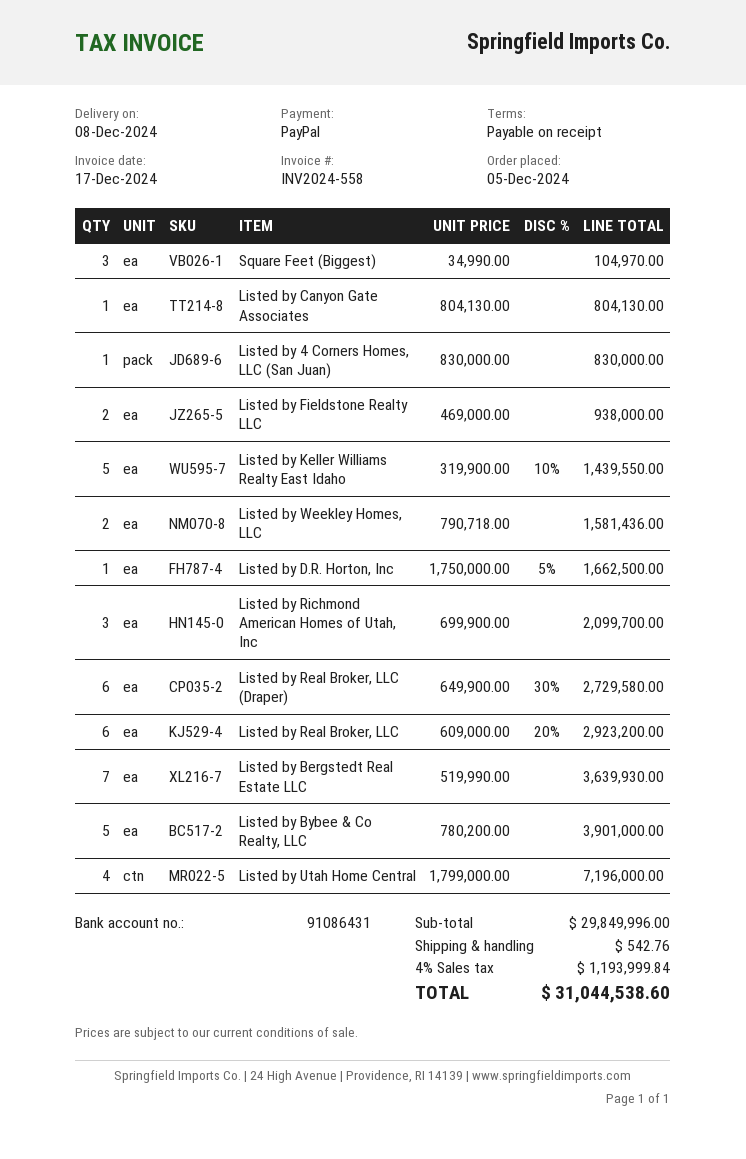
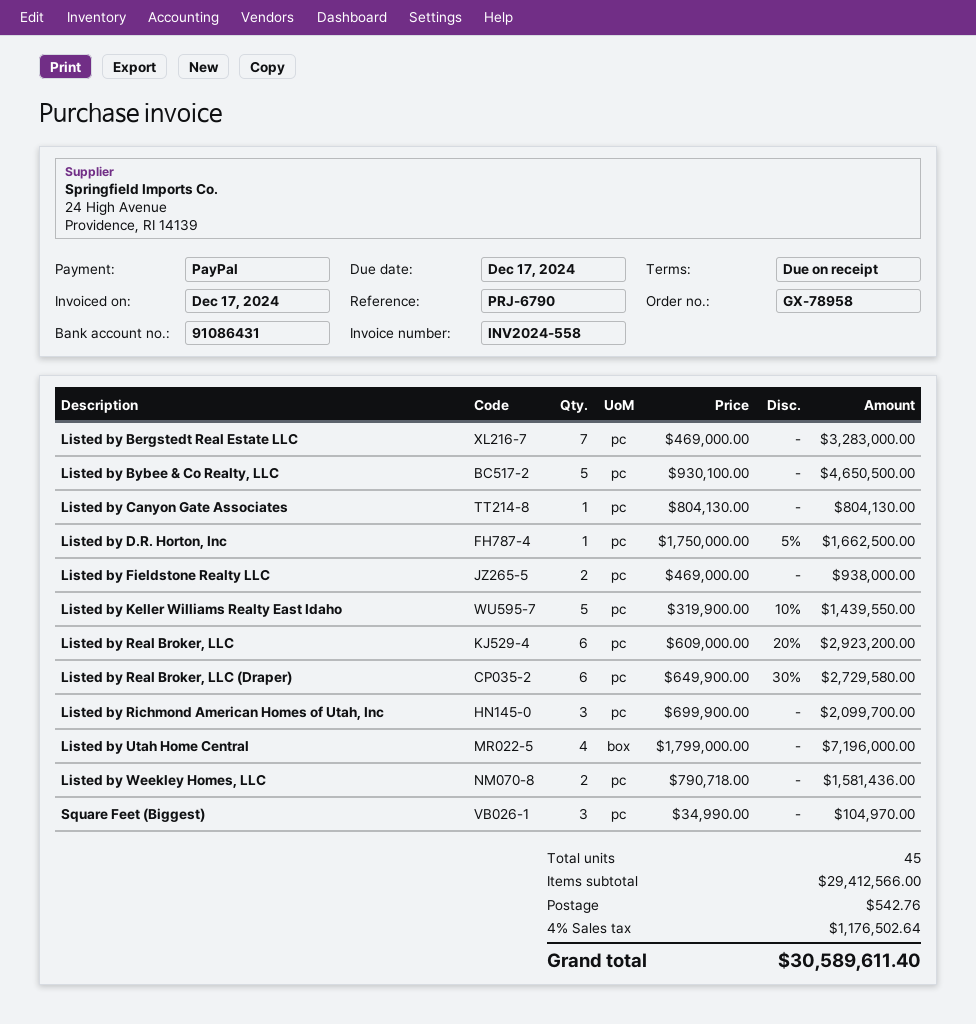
Listed by 4 Corners Homes, LLC (San Juan): 1 x 830000.00 = 830000.00 -> none
Listed by Bergstedt Real Estate LLC: 7 x 519990.00 = 3639930.00 -> 7 x 469000.00 = 3283000.00
Listed by Bybee & Co Realty, LLC: 5 x 780200.00 = 3901000.00 -> 5 x 930100.00 = 4650500.00
subtotal: 29849996.00 -> 29412566.00
tax: 4% = 1193999.84 -> 4% = 1176502.64
total: 31044538.60 -> 30589611.40

